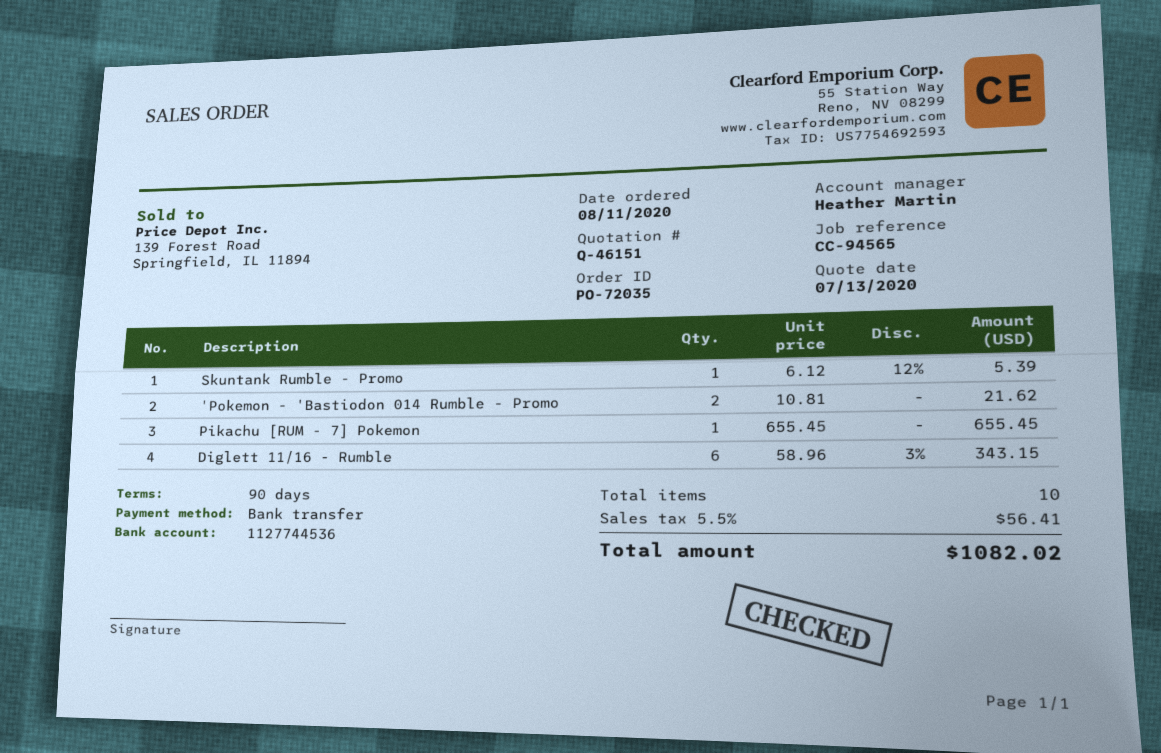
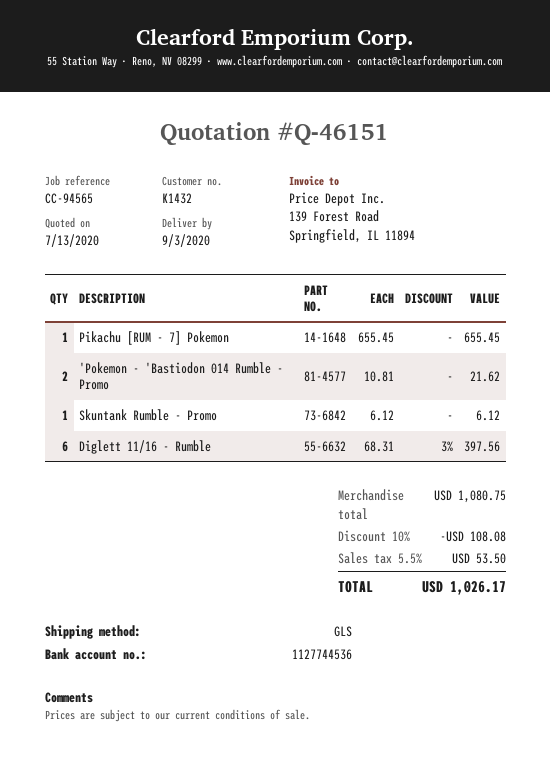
Skuntank Rumble - Promo: 1 x 6.12 - 12% = 5.39 -> 1 x 6.12 = 6.12
Diglett 11/16 - Rumble: 6 x 58.96 - 3% = 343.15 -> 6 x 68.31 - 3% = 397.56
discount: none -> 10% = 108.08
tax: 5.5% = 56.41 -> 5.5% = 53.50
total: 1082.02 -> 1026.17

